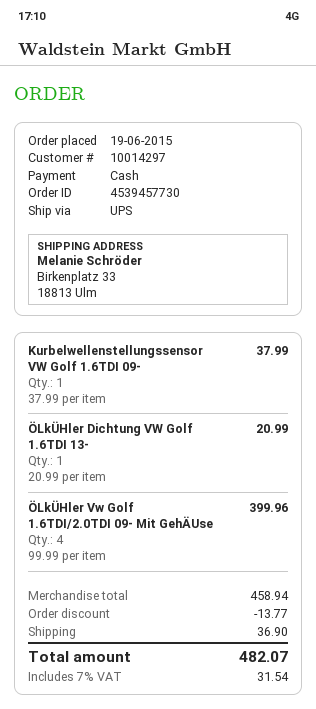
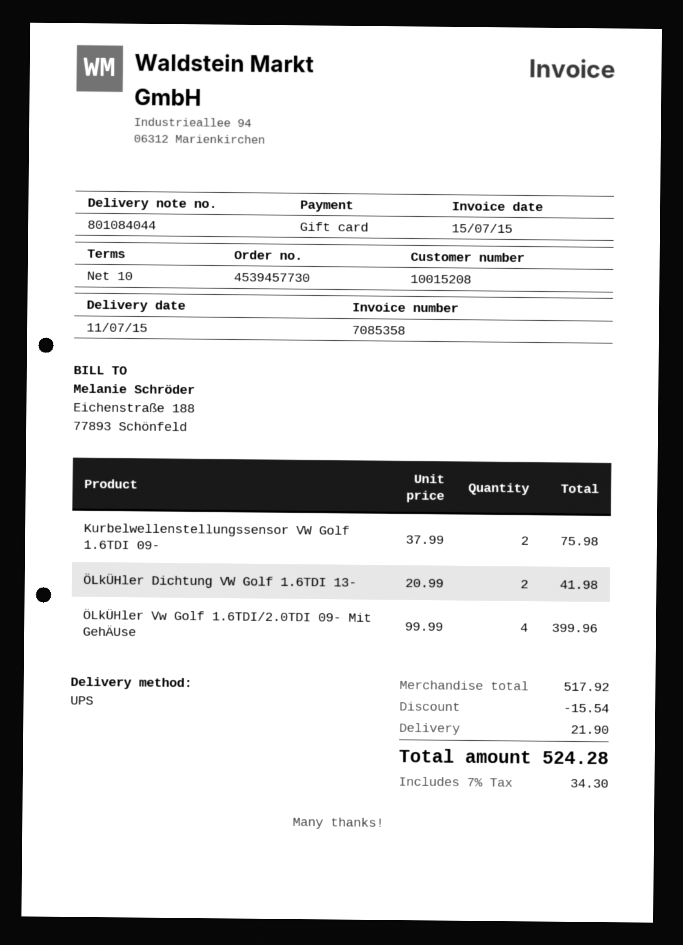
customer number: 10014297 -> 10015208
payment method: cash -> gift card
Kurbelwellenstellungssensor VW Golf 1.6TDI 09-: 1 x 37.99 = 37.99 -> 2 x 37.99 = 75.98
ÖLkÜHler Dichtung VW Golf 1.6TDI 13-: 1 x 20.99 = 20.99 -> 2 x 20.99 = 41.98
subtotal: 458.94 -> 517.92
discount: 13.77 -> 15.54
shipping: 36.90 -> 21.90
tax: 7% = 31.54 -> 7% = 34.30
total: 482.07 -> 524.28

